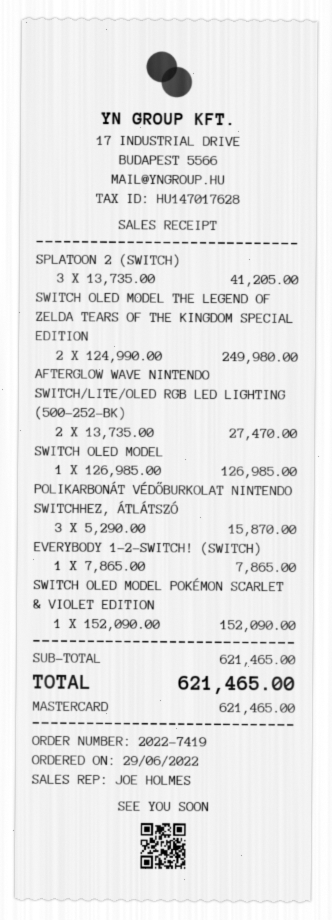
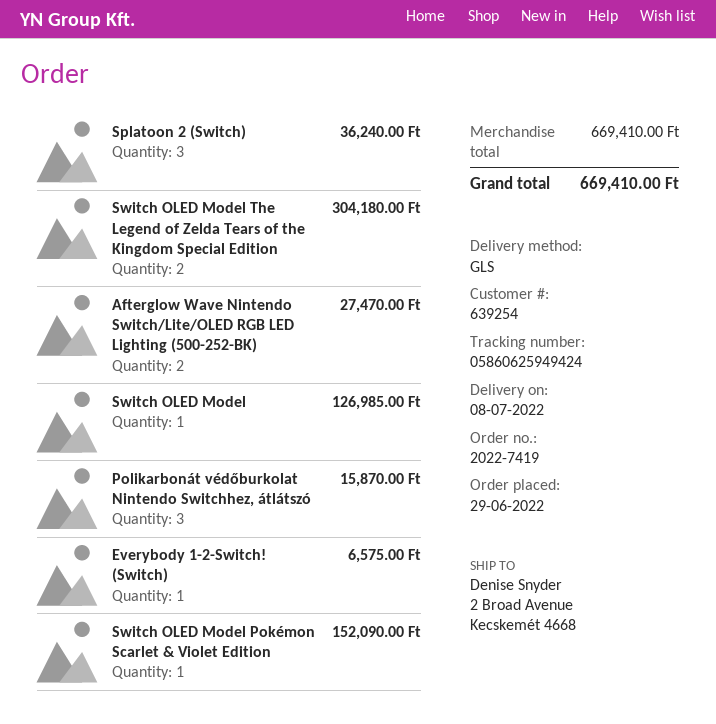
SPLATOON 2 (SWITCH): 3 for 41205.00 -> 3 for 36240.00
SWITCH OLED MODEL THE LEGEND OF ZELDA TEARS OF THE KINGDOM SPECIAL EDITION: 2 for 249980.00 -> 2 for 304180.00
EVERYBODY 1-2-SWITCH! (SWITCH): 1 for 7865.00 -> 1 for 6575.00
subtotal: 621465.00 -> 669410.00
total: 621465.00 -> 669410.00

